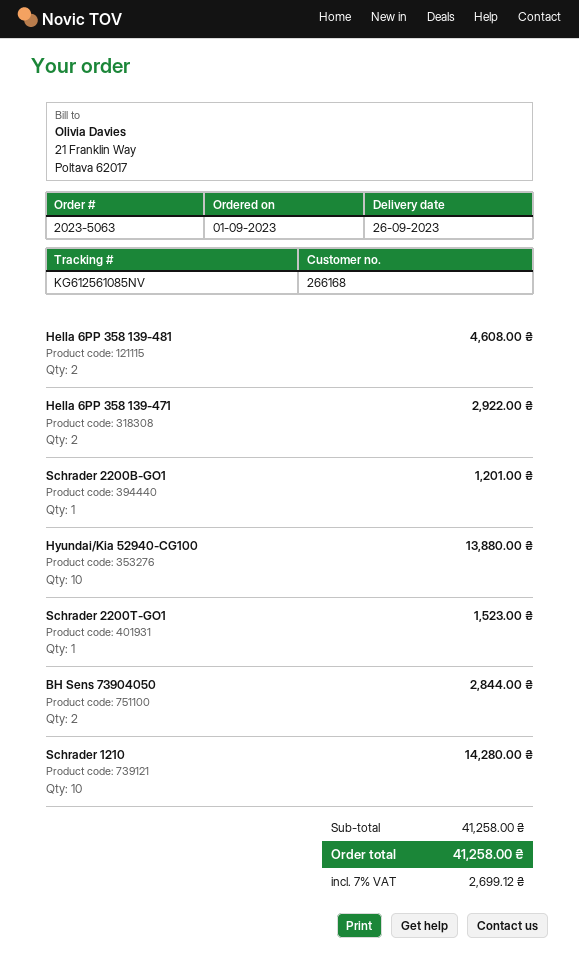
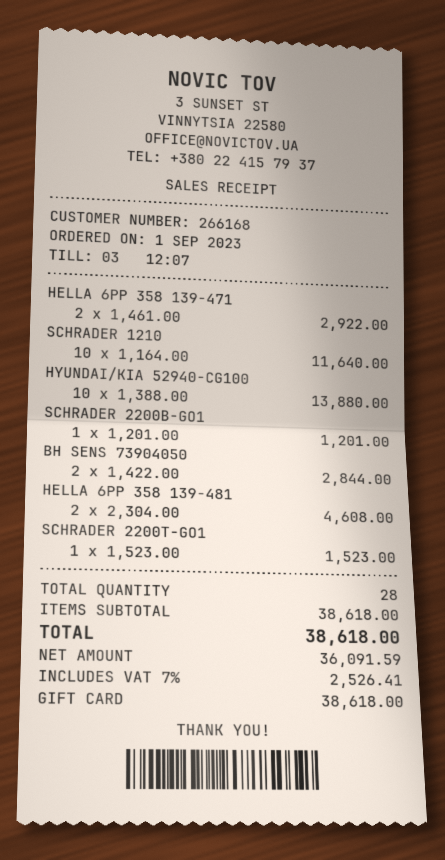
Schrader 1210: 10 for 14280.00 -> 10 for 11640.00
subtotal: 41258.00 -> 38618.00
tax: 7% = 2699.12 -> 7% = 2526.41
total: 41258.00 -> 38618.00

